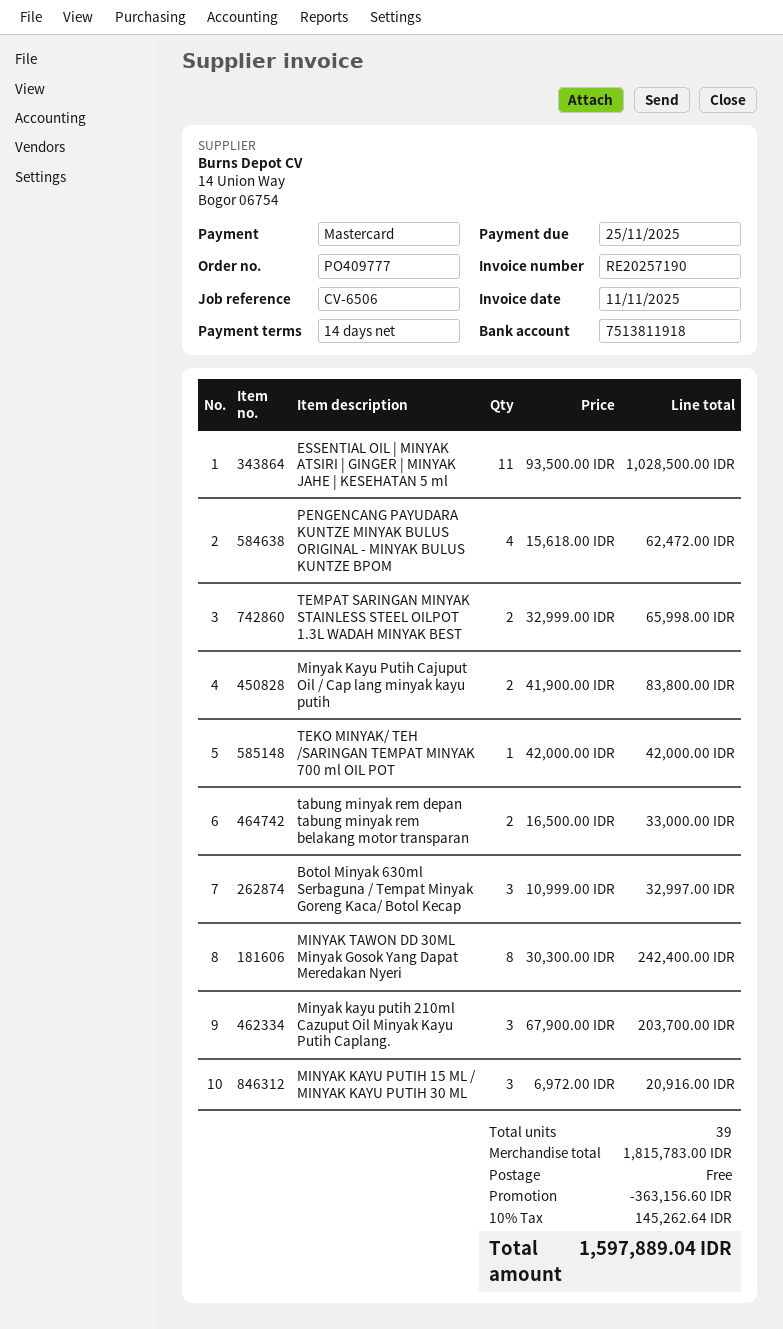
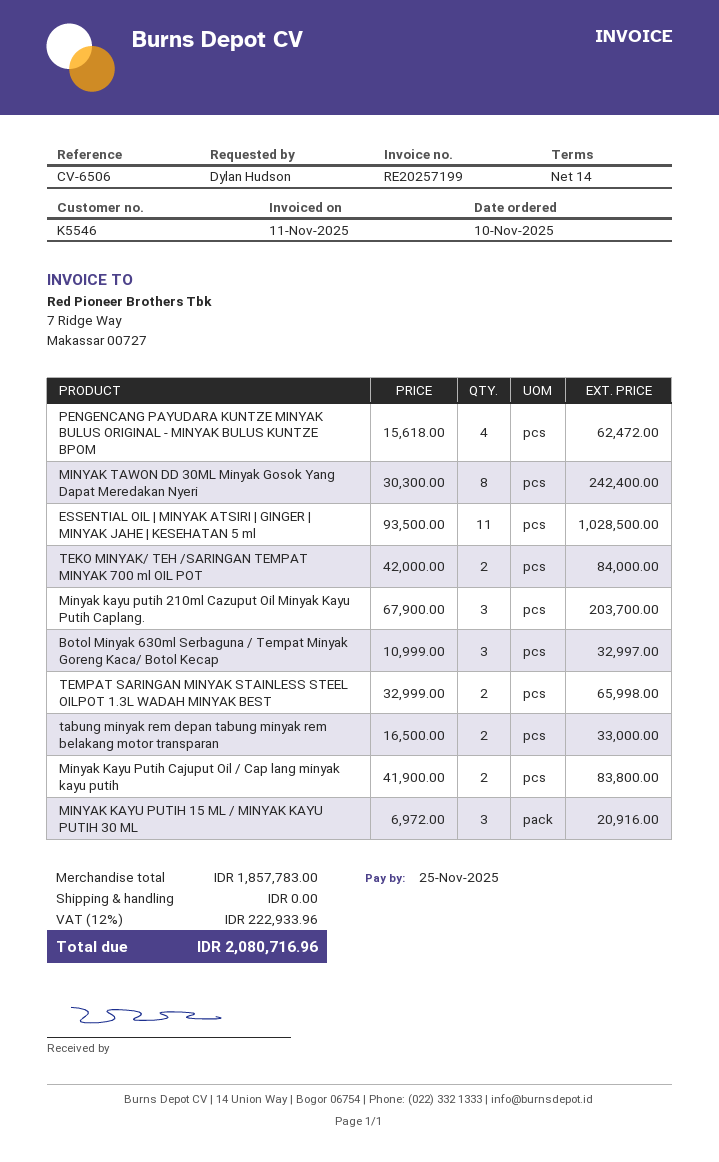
invoice number: RE20257190 -> RE20257199
TEKO MINYAK/ TEH /SARINGAN TEMPAT MINYAK 700 ml OIL POT: 1 x 42000.00 = 42000.00 -> 2 x 42000.00 = 84000.00
subtotal: 1815783.00 -> 1857783.00
discount: 363156.60 -> none
tax: 10% = 145262.64 -> 12% = 222933.96
total: 1597889.04 -> 2080716.96

